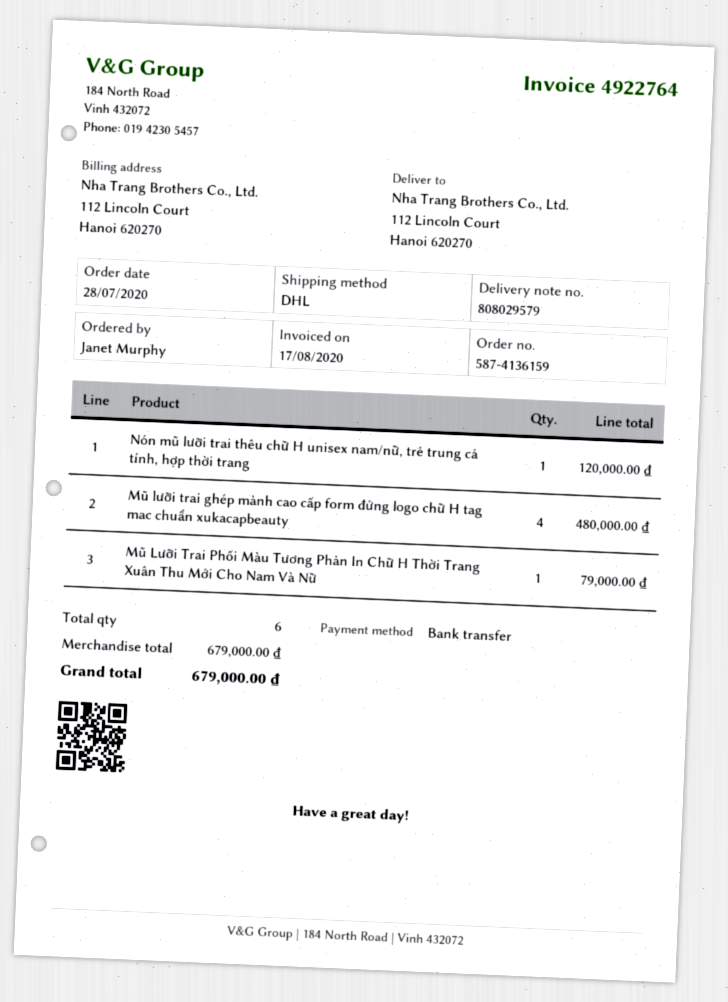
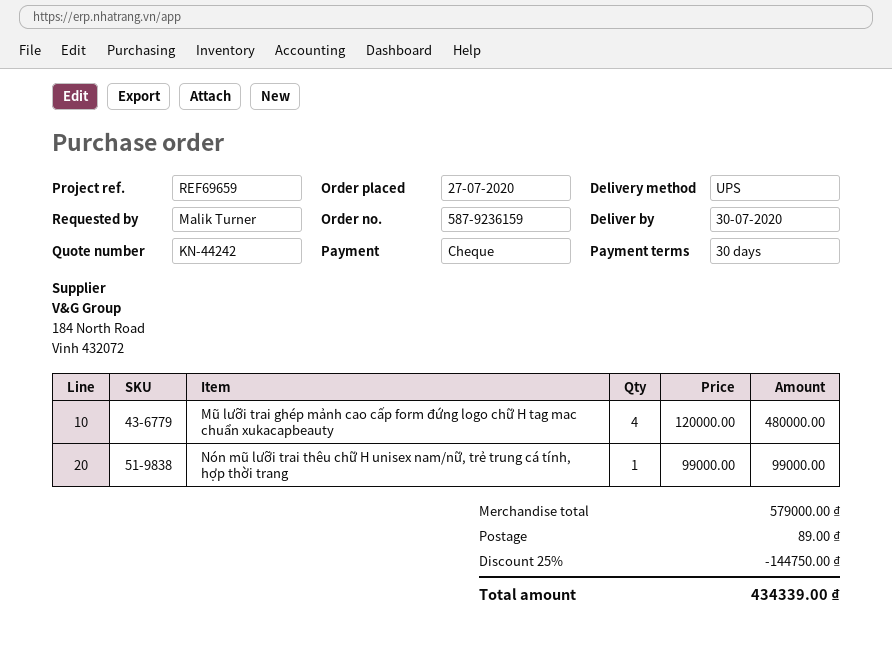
order number: 587-4136159 -> 587-9236159
order date: 2020-07-28 -> 2020-07-27
ordered by: Janet Murphy -> Malik Turner
payment method: bank transfer -> cheque
shipping method: DHL -> UPS
Nón mũ lưỡi trai thêu chữ H unisex nam/nữ, trẻ trung cá tính, hợp thời trang: 1 for 120000.00 -> 1 for 99000.00
Mũ Lưỡi Trai Phối Màu Tương Phản In Chữ H Thời Trang Xuân Thu Mới Cho Nam Và Nữ: 1 for 79000.00 -> none
subtotal: 679000.00 -> 579000.00
discount: none -> 25% = 144750.00
shipping: none -> 89.00
total: 679000.00 -> 434339.00

